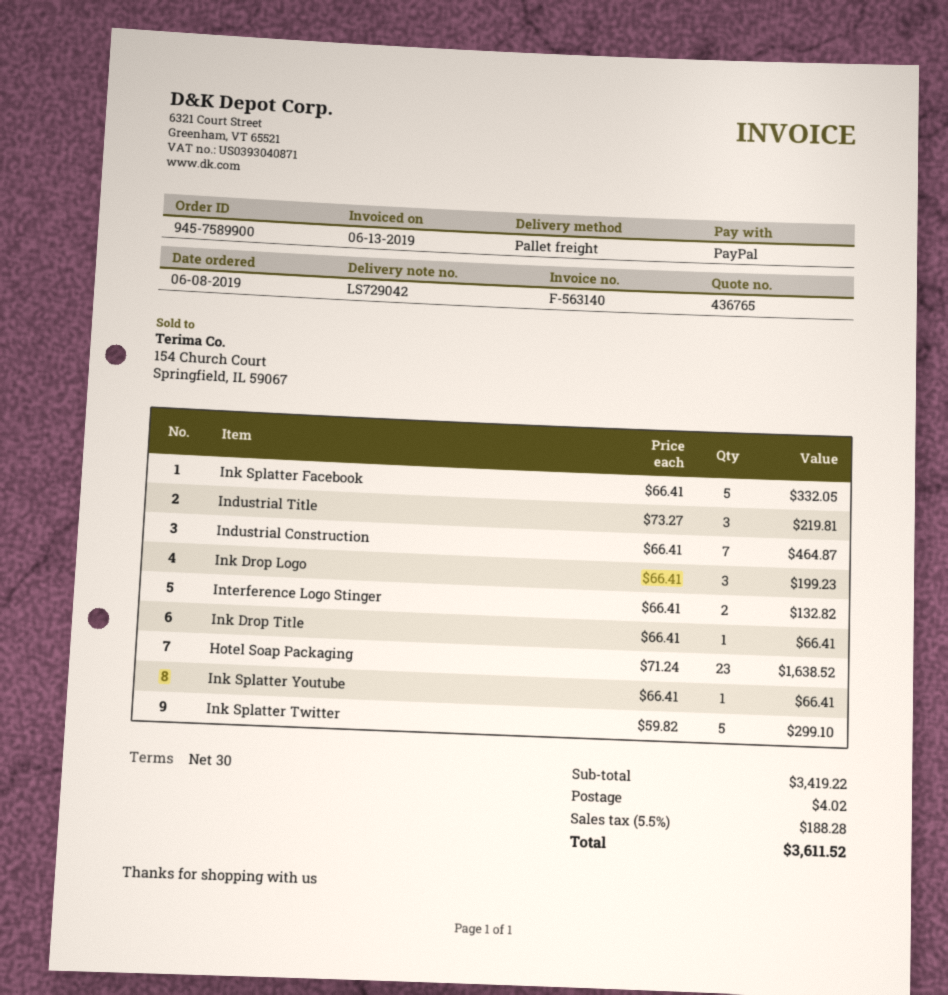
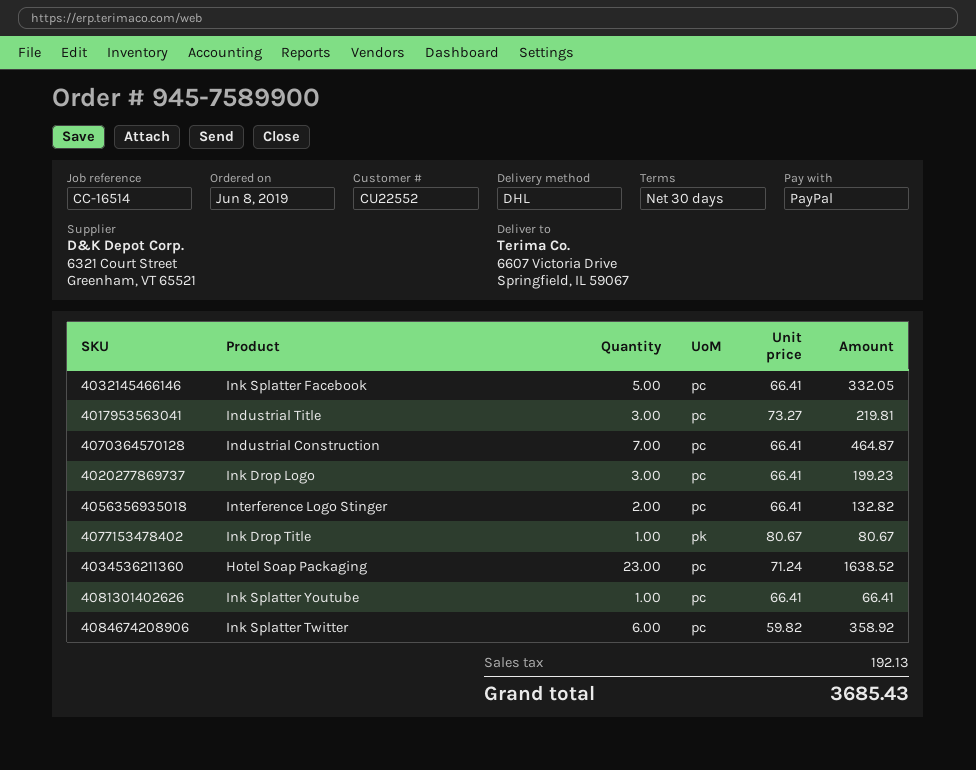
shipping method: pallet freight -> DHL
Ink Drop Title: 1 x 66.41 = 66.41 -> 1 x 80.67 = 80.67
Ink Splatter Twitter: 5 x 59.82 = 299.10 -> 6 x 59.82 = 358.92
shipping: 4.02 -> none
tax: 188.28 -> 192.13
total: 3611.52 -> 3685.43

